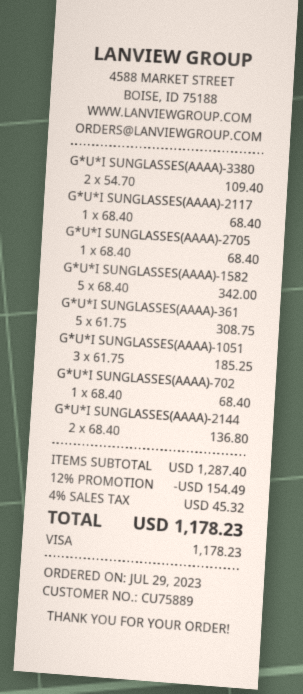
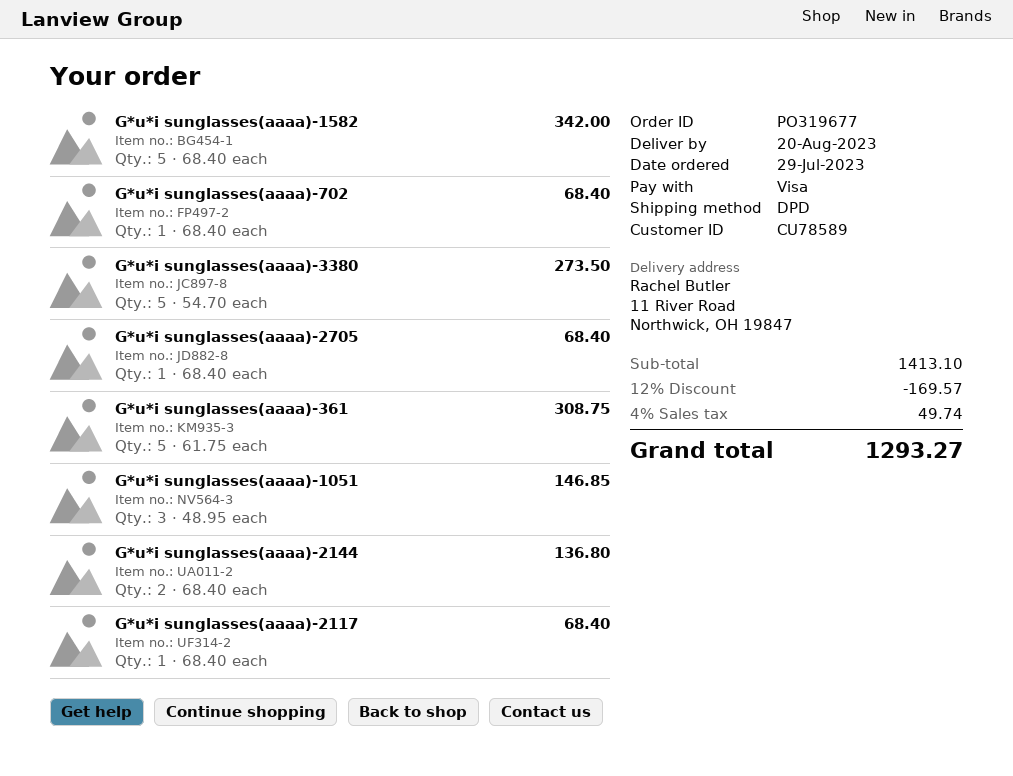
customer number: CU75889 -> CU78589
G*U*I SUNGLASSES(AAAA)-3380: 2 x 54.70 = 109.40 -> 5 x 54.70 = 273.50
G*U*I SUNGLASSES(AAAA)-1051: 3 x 61.75 = 185.25 -> 3 x 48.95 = 146.85
subtotal: 1287.40 -> 1413.10
discount: 12% = 154.49 -> 12% = 169.57
tax: 4% = 45.32 -> 4% = 49.74
total: 1178.23 -> 1293.27

